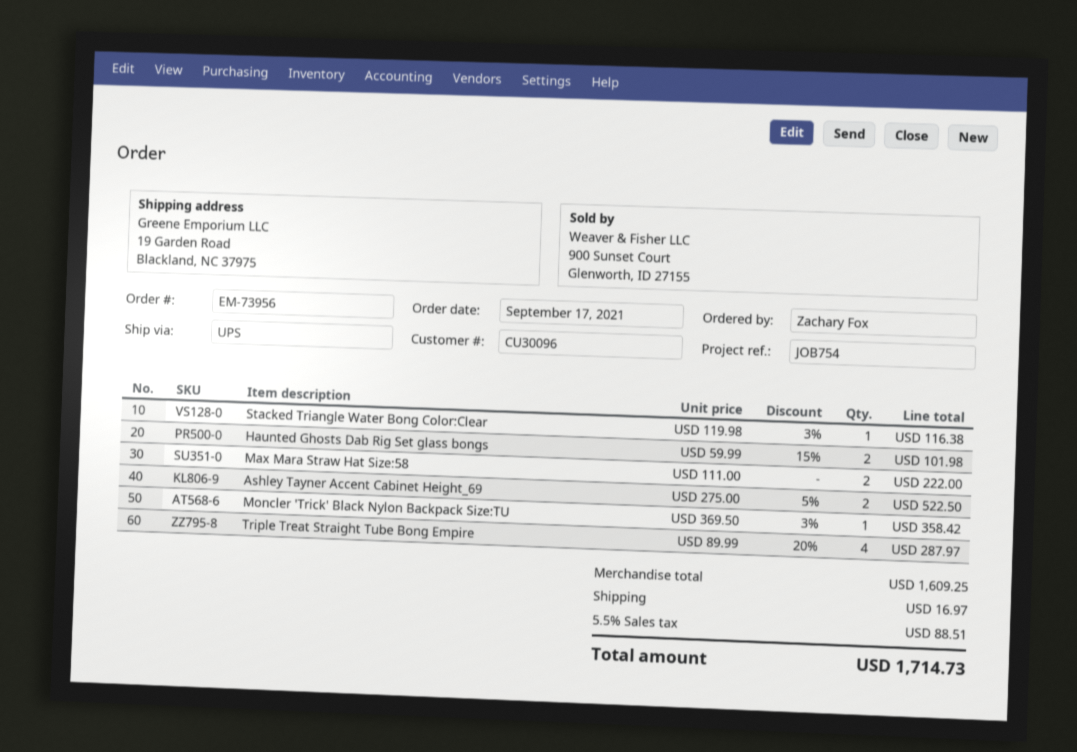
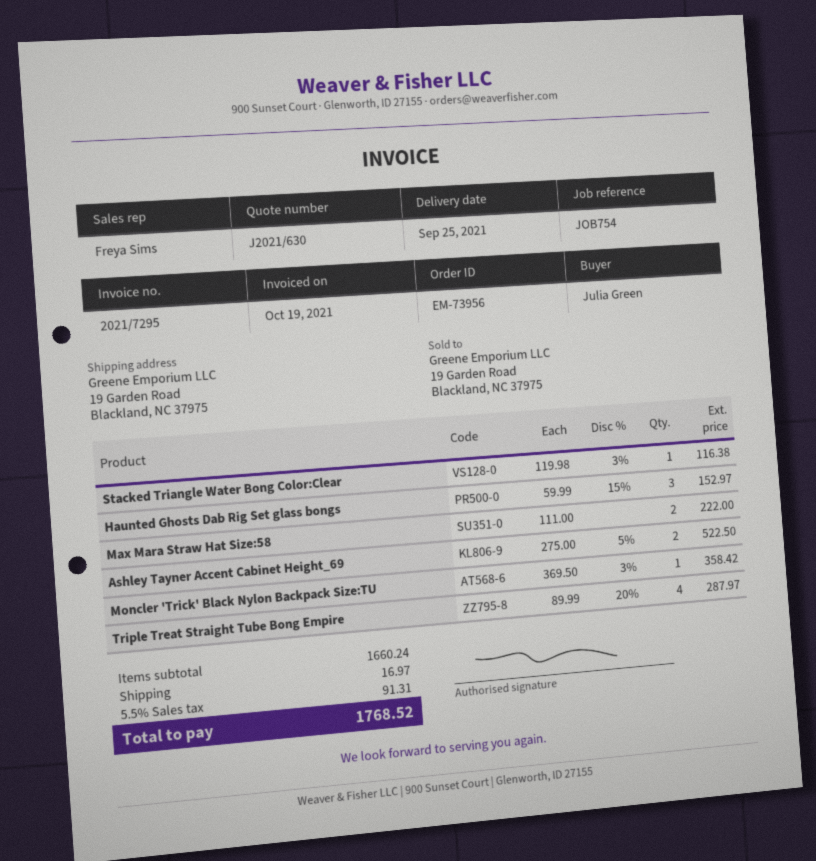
ordered by: Zachary Fox -> Julia Green
Haunted Ghosts Dab Rig Set glass bongs: 2 x 59.99 - 15% = 101.98 -> 3 x 59.99 - 15% = 152.97
subtotal: 1609.25 -> 1660.24
tax: 5.5% = 88.51 -> 5.5% = 91.31
total: 1714.73 -> 1768.52

